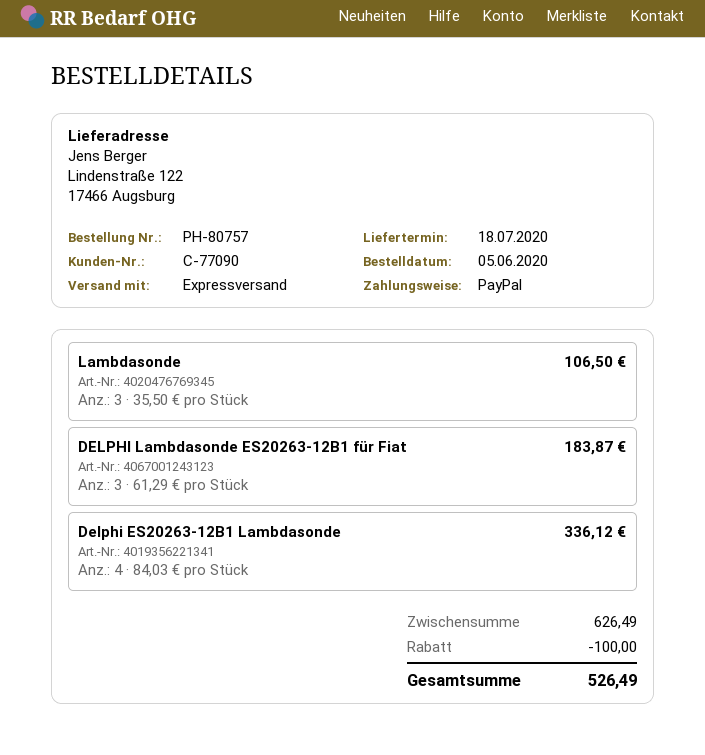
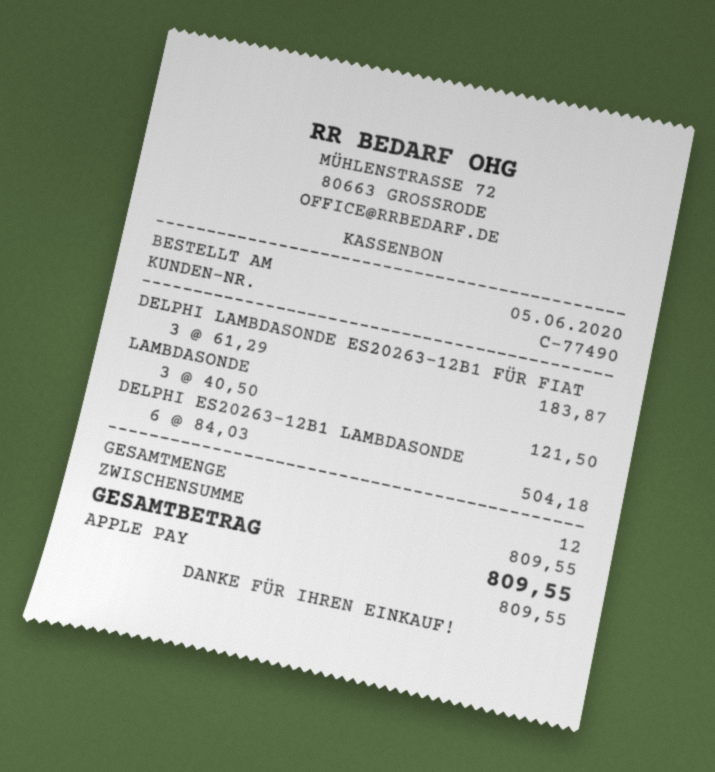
customer number: C-77090 -> C-77490
payment method: PayPal -> Apple Pay
Lambdasonde: 3 x 35.50 = 106.50 -> 3 x 40.50 = 121.50
Delphi ES20263-12B1 Lambdasonde: 4 x 84.03 = 336.12 -> 6 x 84.03 = 504.18
subtotal: 626.49 -> 809.55
discount: 100.00 -> none
total: 526.49 -> 809.55

